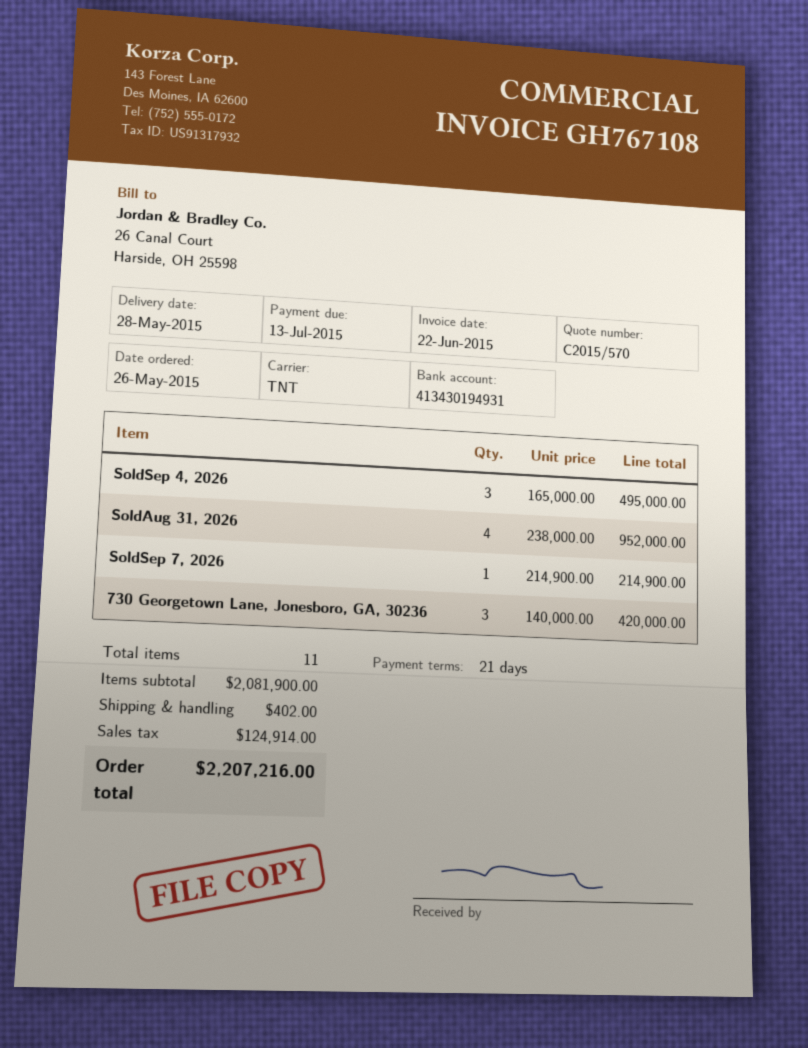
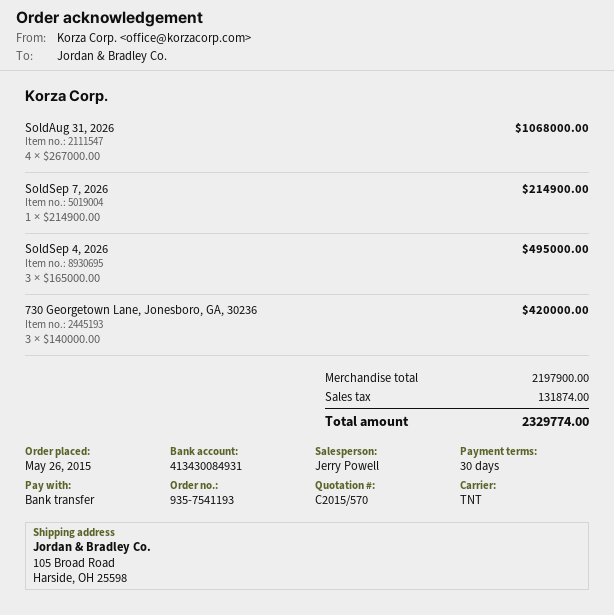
payment terms: 21 days -> 30 days
bank account: 413430194931 -> 413430084931
SoldAug 31, 2026: 4 x 238000.00 = 952000.00 -> 4 x 267000.00 = 1068000.00
subtotal: 2081900.00 -> 2197900.00
shipping: 402.00 -> none
tax: 124914.00 -> 131874.00
total: 2207216.00 -> 2329774.00

